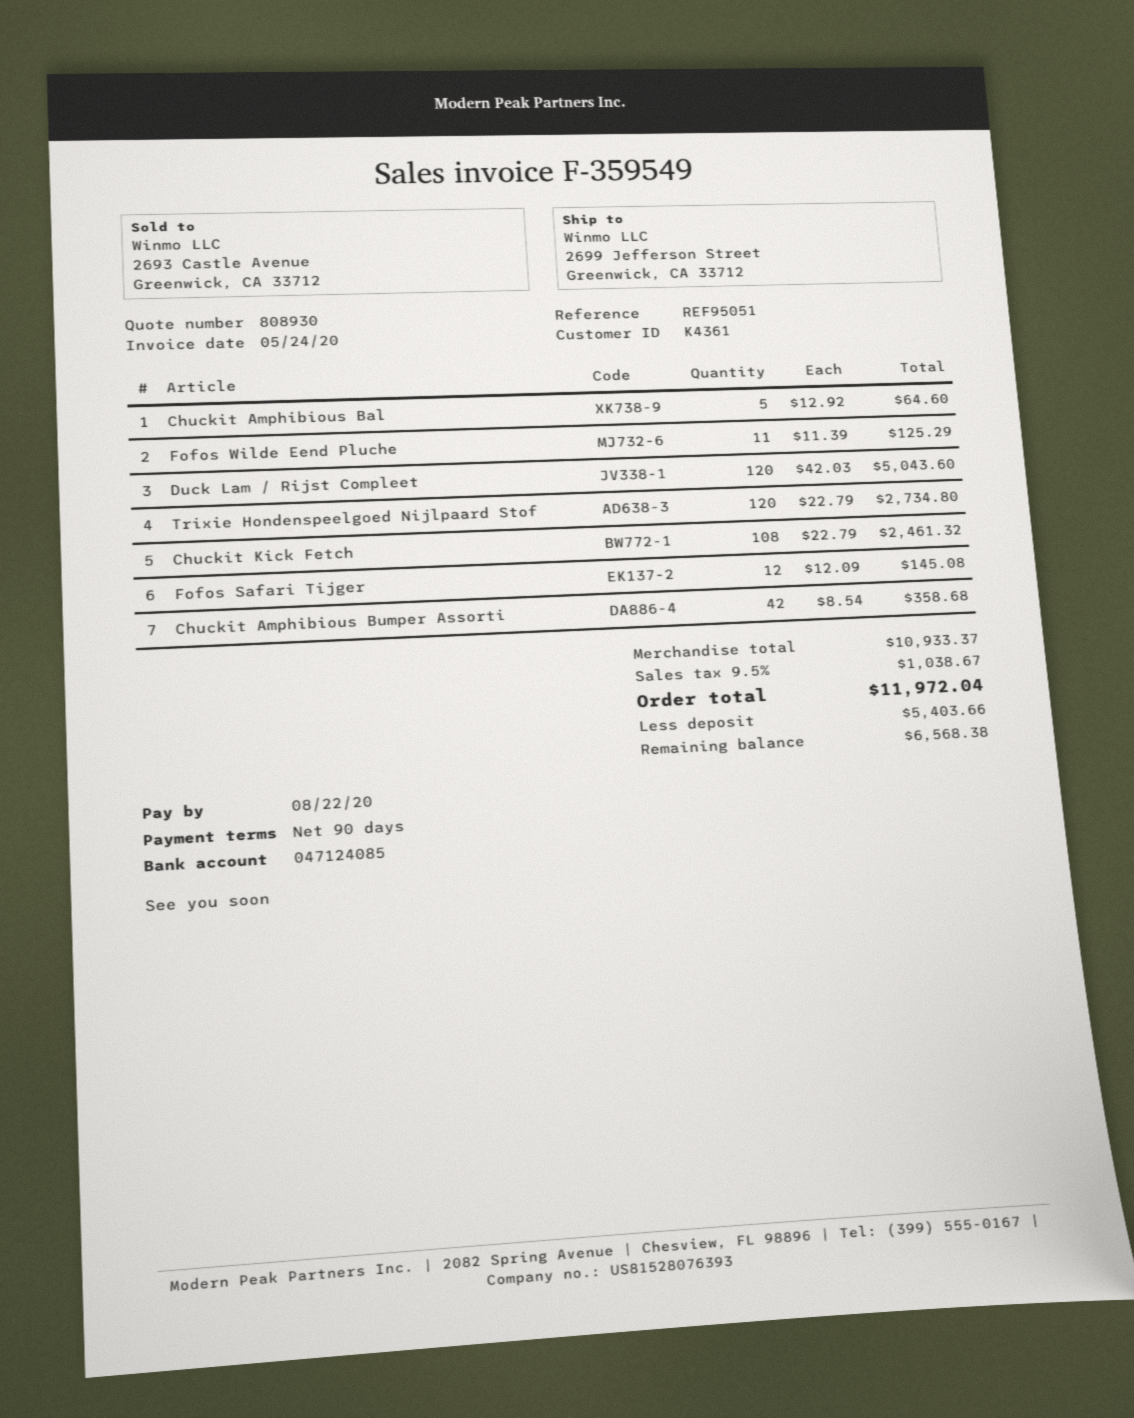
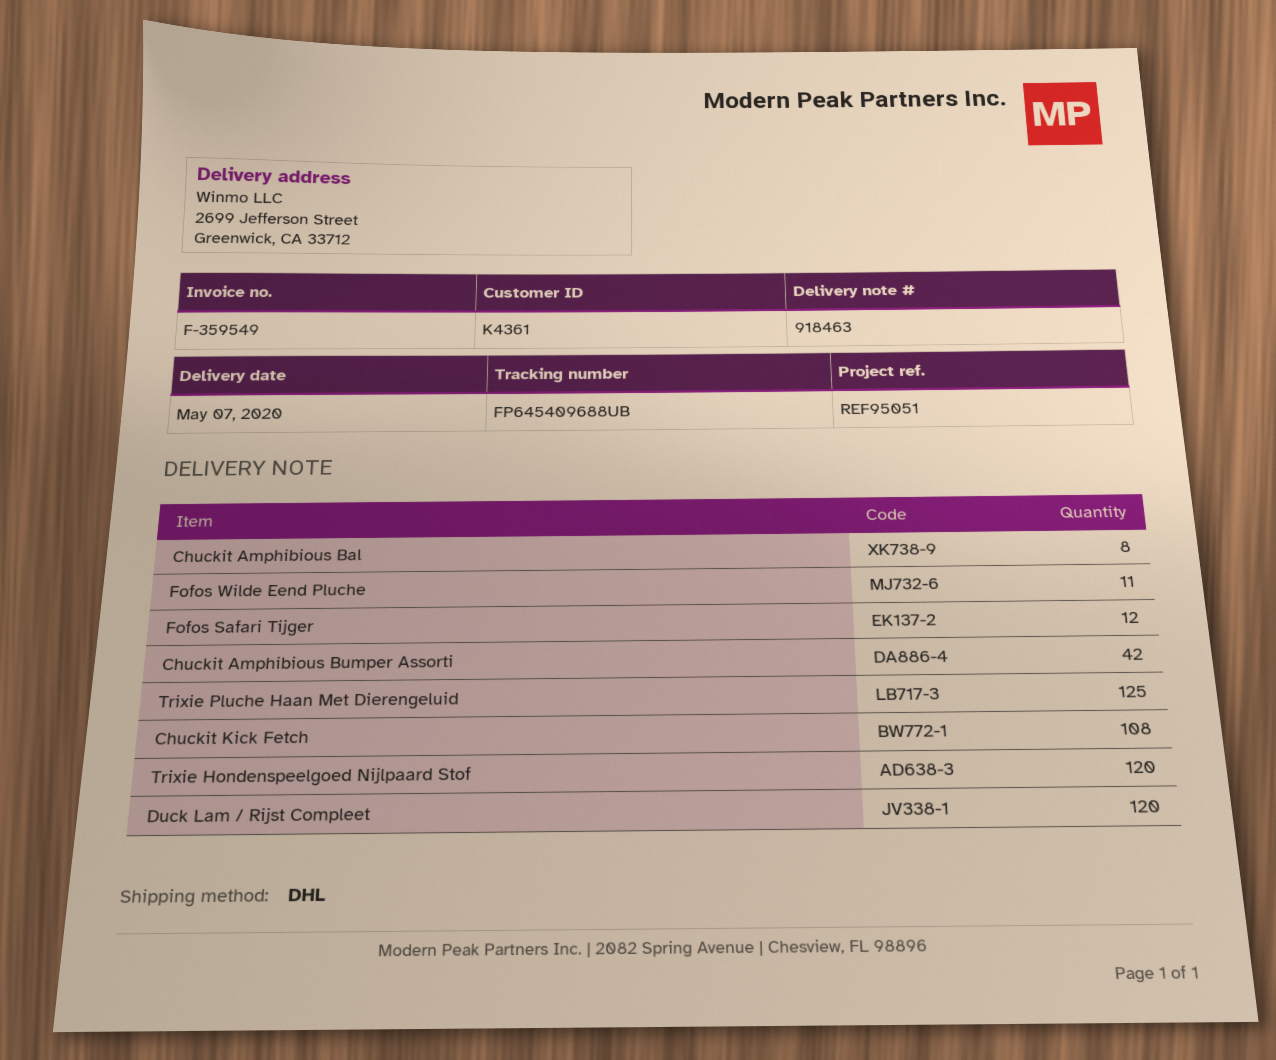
Chuckit Amphibious Bal: 5 -> 8
Trixie Pluche Haan Met Dierengeluid: none -> 125

